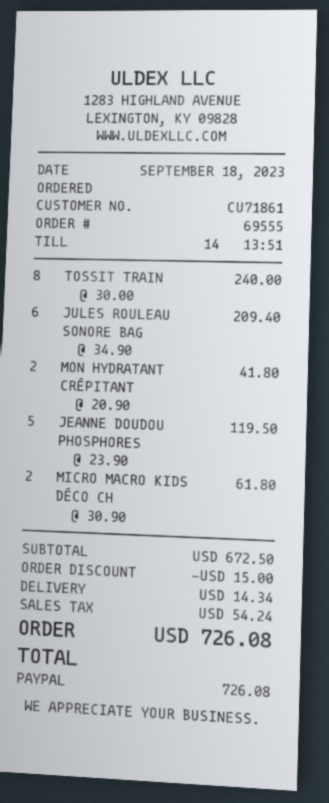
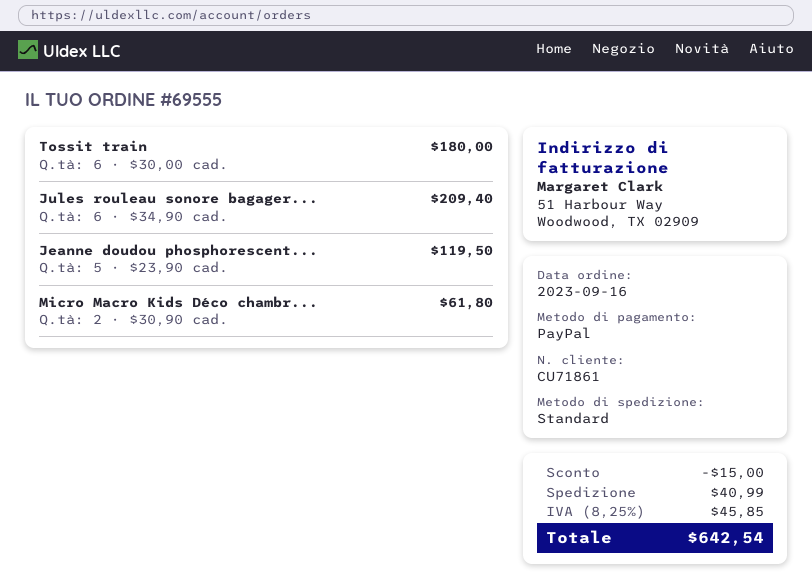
order date: 2023-09-18 -> 2023-09-16
TOSSIT TRAIN: 8 x 30.00 = 240.00 -> 6 x 30.00 = 180.00
MON HYDRATANT CRÉPITANT: 2 x 20.90 = 41.80 -> none
shipping: 14.34 -> 40.99
tax: 54.24 -> 45.85
total: 726.08 -> 642.54

